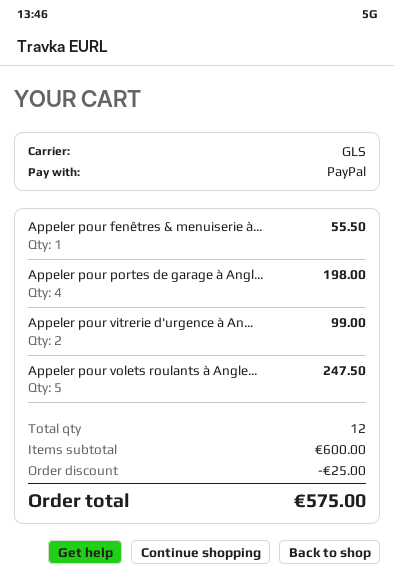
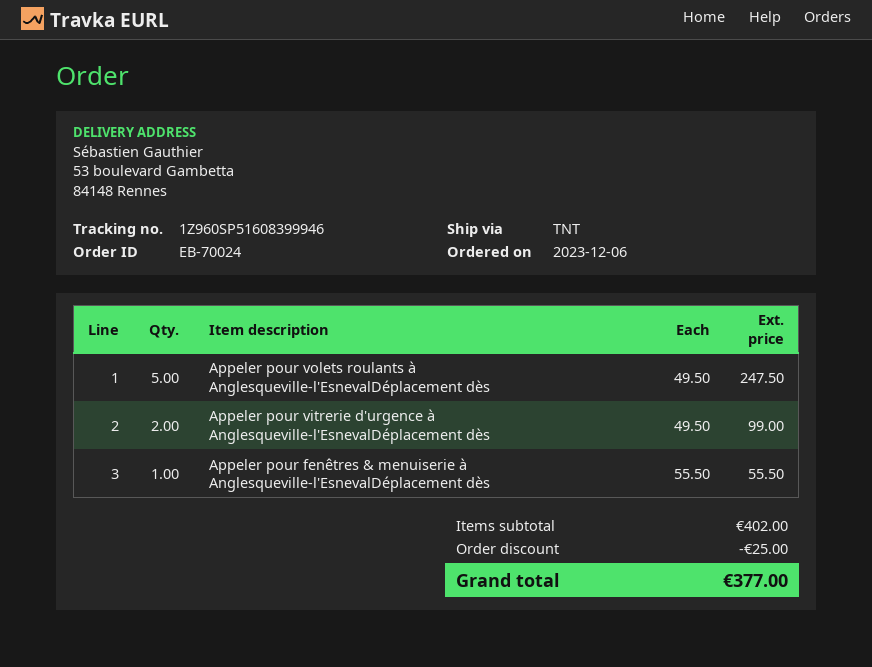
shipping method: GLS -> TNT
Appeler pour portes de garage à Angl...: 4 for 198.00 -> none
subtotal: 600.00 -> 402.00
total: 575.00 -> 377.00

